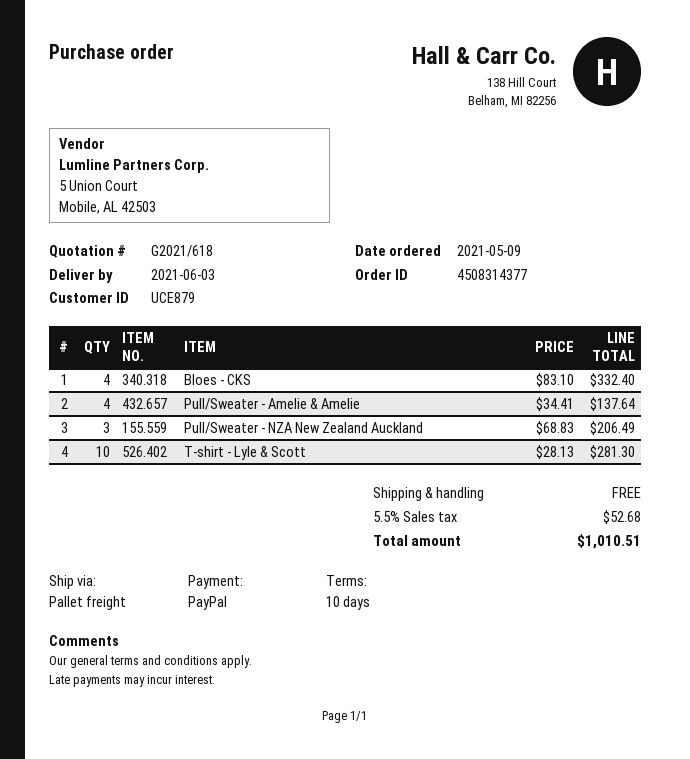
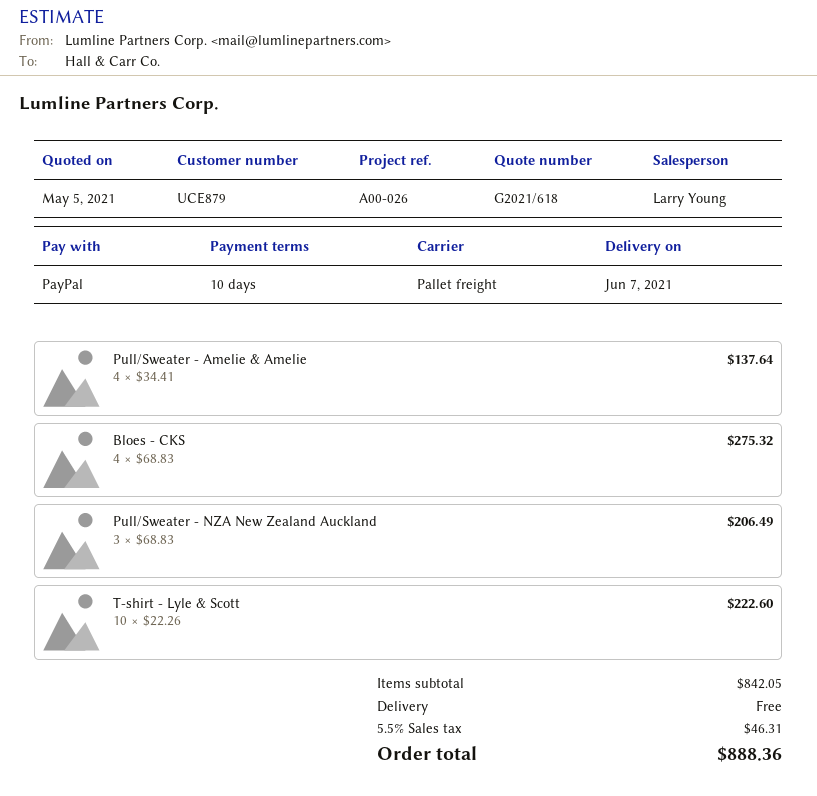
delivery date: 2021-06-03 -> 2021-06-07
Bloes - CKS: 4 x 83.10 = 332.40 -> 4 x 68.83 = 275.32
T-shirt - Lyle & Scott: 10 x 28.13 = 281.30 -> 10 x 22.26 = 222.60
tax: 5.5% = 52.68 -> 5.5% = 46.31
total: 1010.51 -> 888.36

